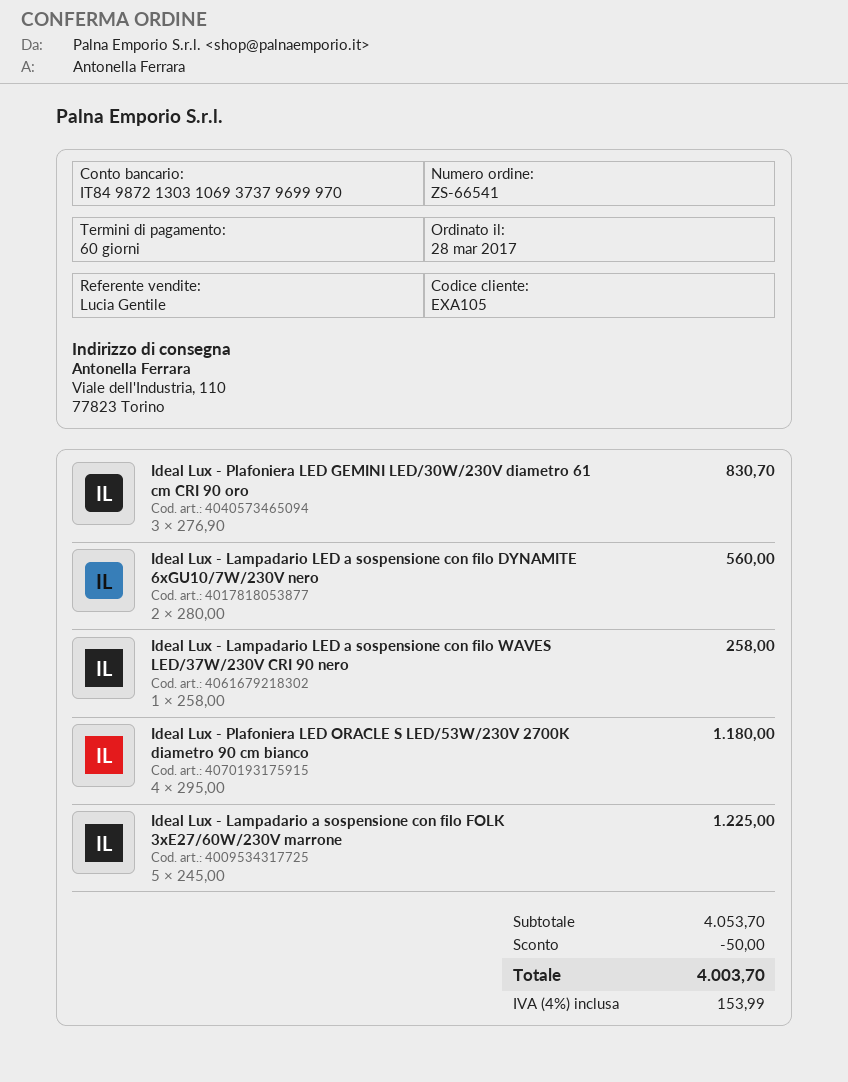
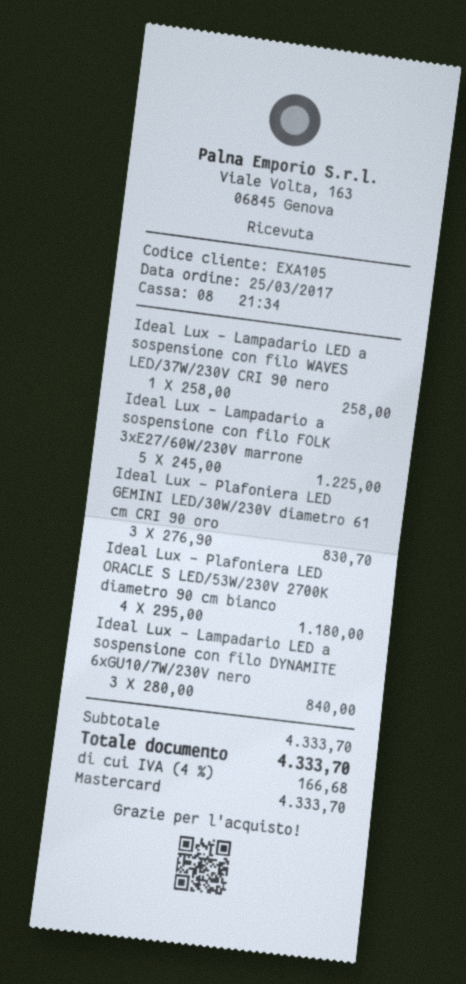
order date: 2017-03-28 -> 2017-03-25
Ideal Lux - Lampadario LED a sospensione con filo DYNAMITE 6xGU10/7W/230V nero: 2 x 280.00 = 560.00 -> 3 x 280.00 = 840.00
subtotal: 4053.70 -> 4333.70
discount: 50.00 -> none
tax: 4% = 153.99 -> 4% = 166.68
total: 4003.70 -> 4333.70

